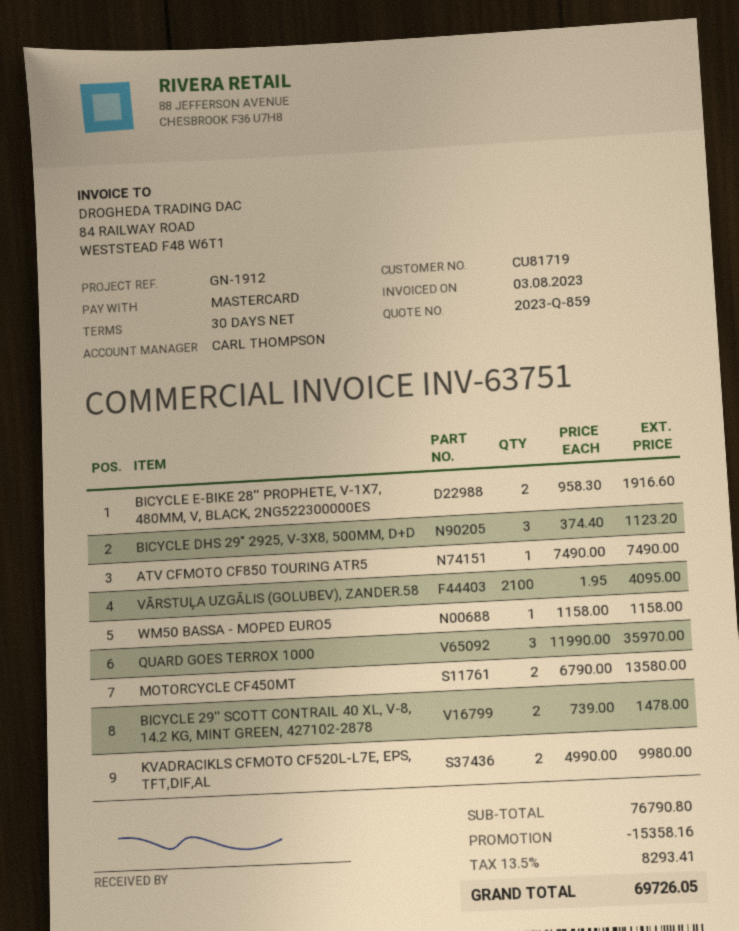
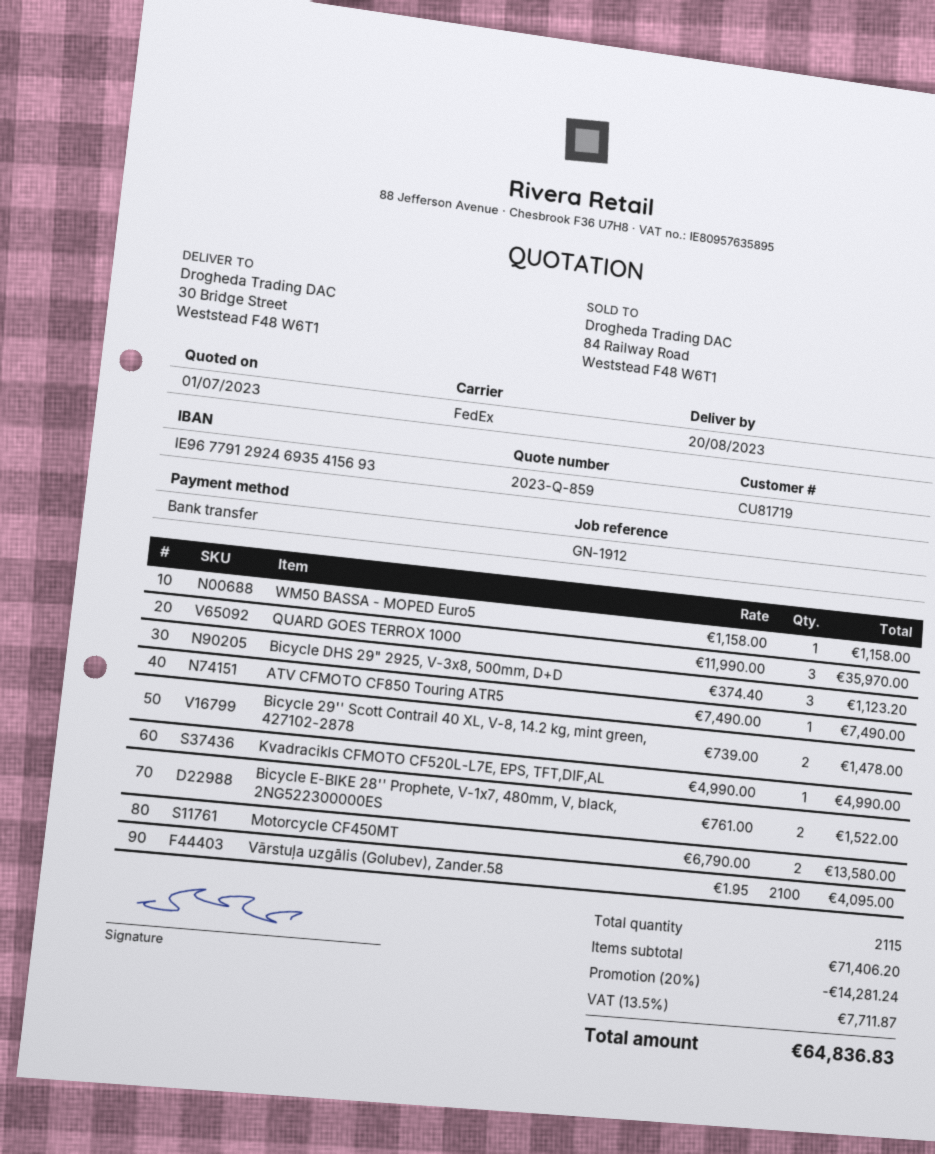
payment method: Mastercard -> bank transfer
BICYCLE E-BIKE 28'' PROPHETE, V-1X7, 480MM, V, BLACK, 2NG522300000ES: 2 x 958.30 = 1916.60 -> 2 x 761.00 = 1522.00
KVADRACIKLS CFMOTO CF520L-L7E, EPS, TFT,DIF,AL: 2 x 4990.00 = 9980.00 -> 1 x 4990.00 = 4990.00
subtotal: 76790.80 -> 71406.20
discount: 15358.16 -> 14281.24
tax: 13.5% = 8293.41 -> 13.5% = 7711.87
total: 69726.05 -> 64836.83

